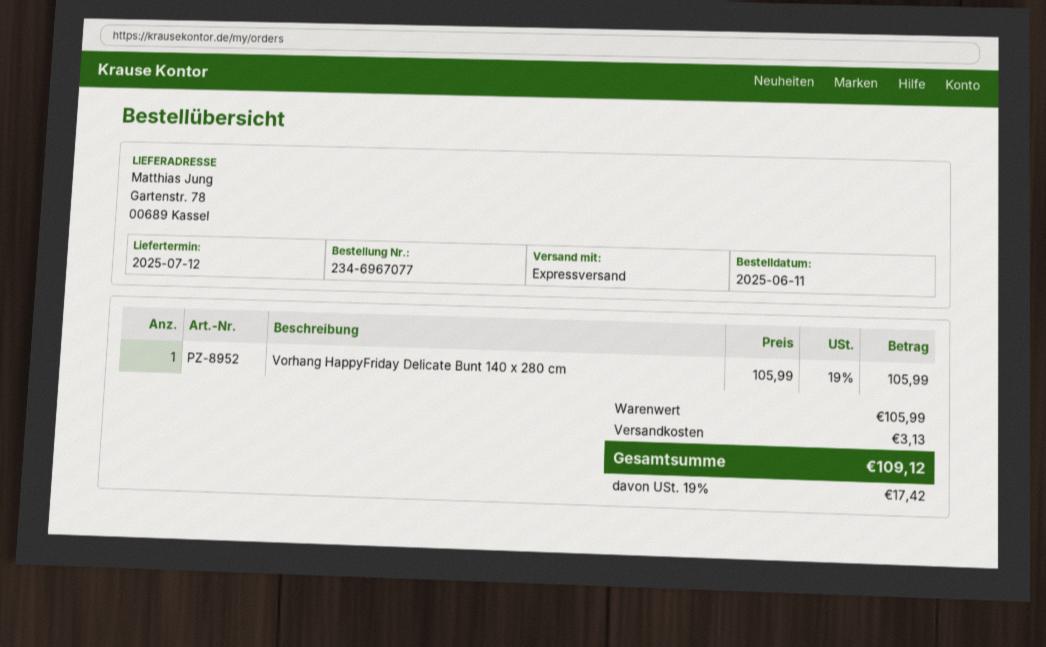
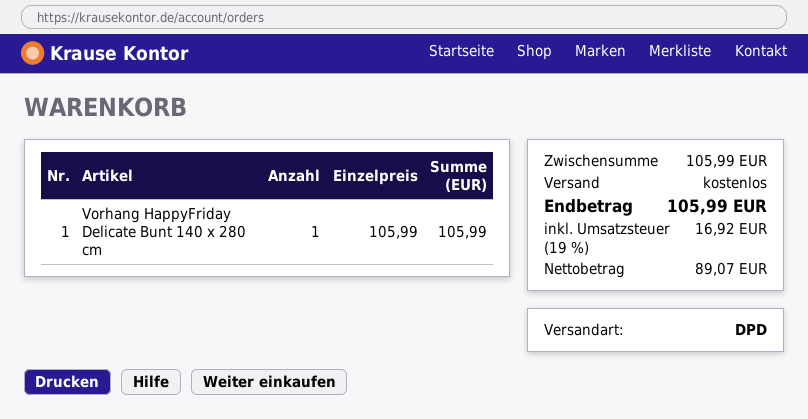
shipping method: express -> DPD
shipping: 3.13 -> 0.00
tax: 19% = 17.42 -> 19% = 16.92
total: 109.12 -> 105.99

